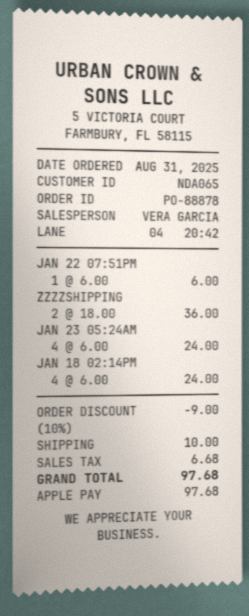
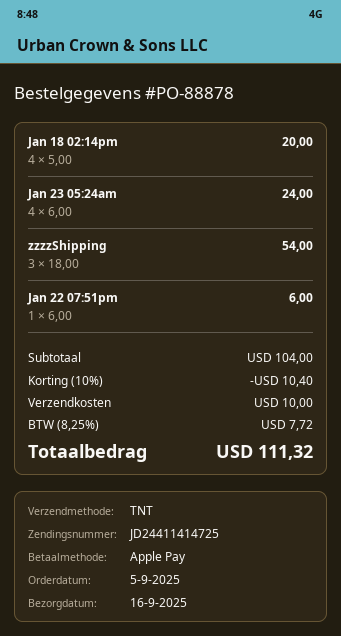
order date: 2025-08-31 -> 2025-09-05
ZZZZSHIPPING: 2 x 18.00 = 36.00 -> 3 x 18.00 = 54.00
JAN 18 02:14PM: 4 x 6.00 = 24.00 -> 4 x 5.00 = 20.00
discount: 10% = 9.00 -> 10% = 10.40
tax: 6.68 -> 7.72
total: 97.68 -> 111.32

